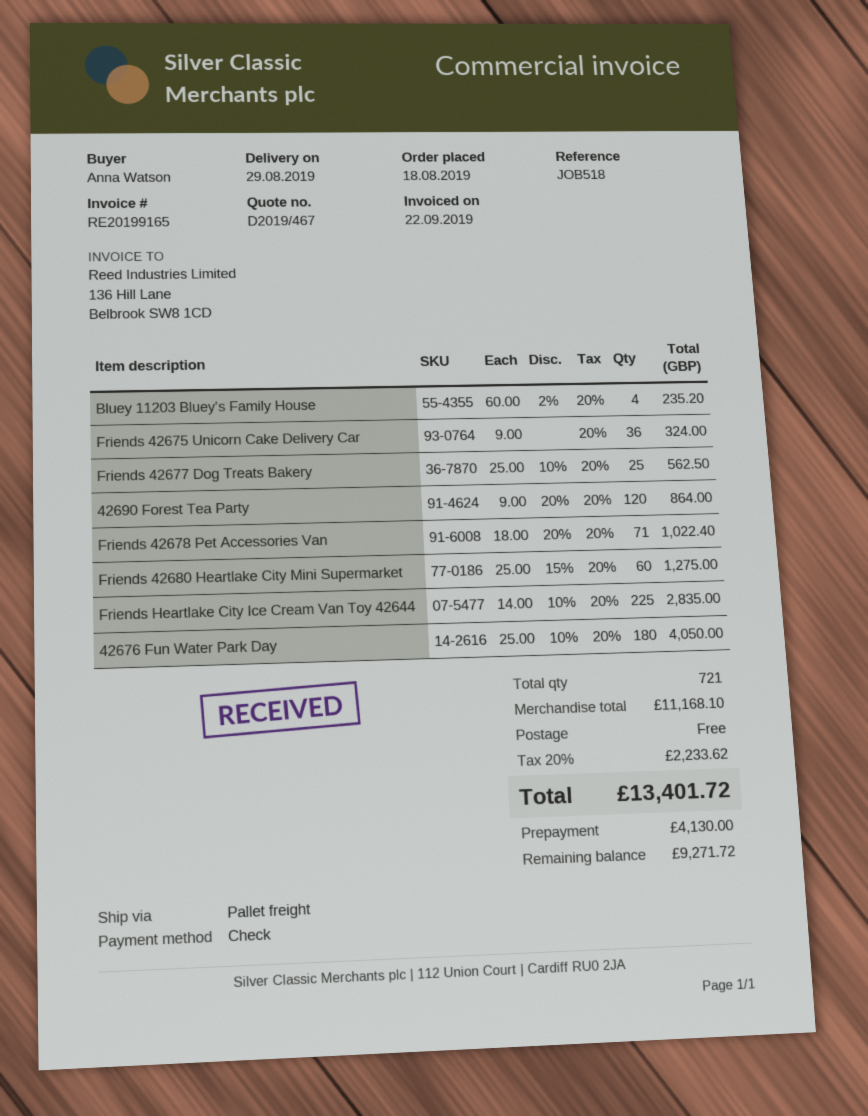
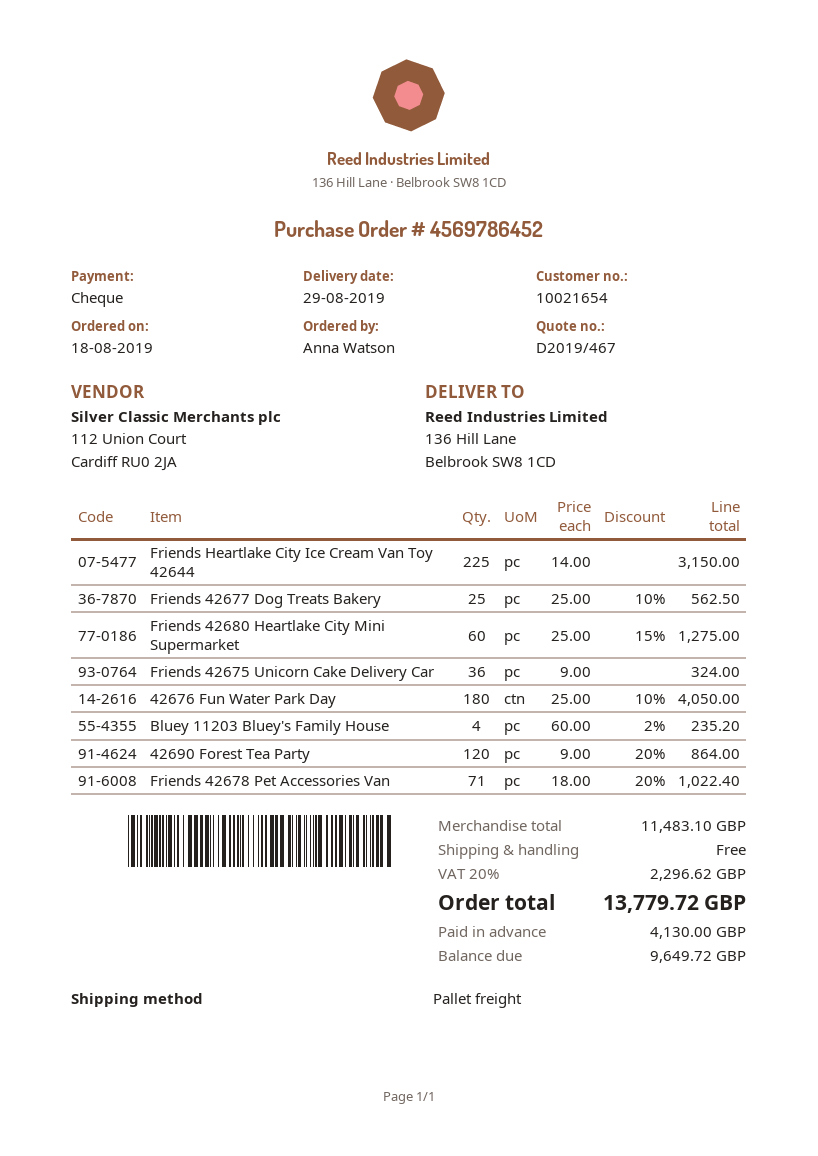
Friends Heartlake City Ice Cream Van Toy 42644: 225 x 14.00 - 10% = 2835.00 -> 225 x 14.00 = 3150.00
subtotal: 11168.10 -> 11483.10
tax: 20% = 2233.62 -> 20% = 2296.62
total: 13401.72 -> 13779.72
balance: 9271.72 -> 9649.72

